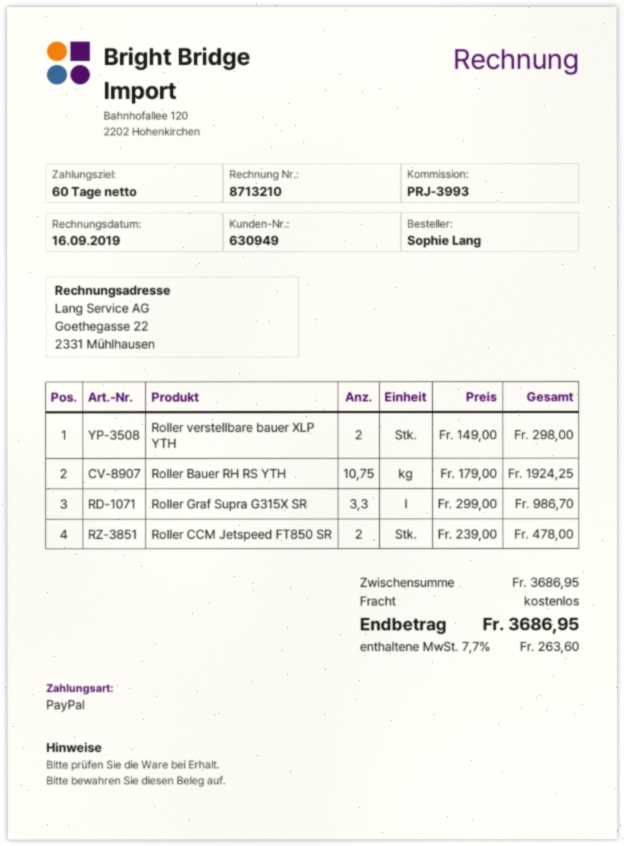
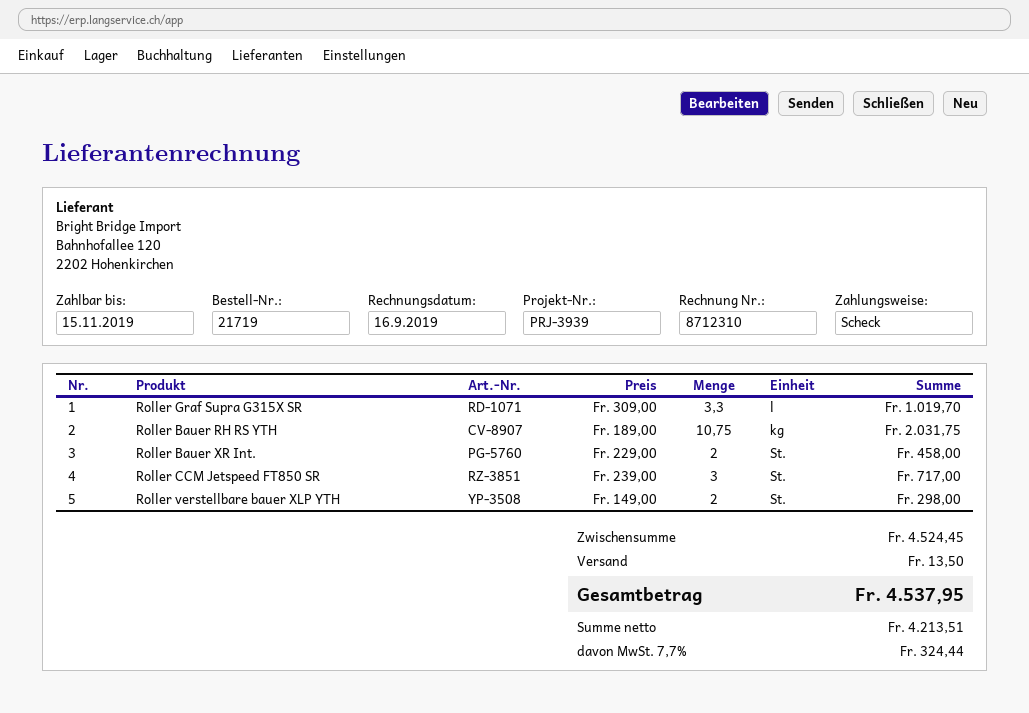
invoice number: 8713210 -> 8712310
reference: PRJ-3993 -> PRJ-3939
payment method: PayPal -> cheque
Roller Bauer RH RS YTH: 10.75 x 179.00 = 1924.25 -> 10.75 x 189.00 = 2031.75
Roller Graf Supra G315X SR: 3.3 x 299.00 = 986.70 -> 3.3 x 309.00 = 1019.70
Roller CCM Jetspeed FT850 SR: 2 x 239.00 = 478.00 -> 3 x 239.00 = 717.00
Roller Bauer XR Int.: none -> 2 x 229.00 = 458.00
subtotal: 3686.95 -> 4524.45
shipping: 0.00 -> 13.50
tax: 7.7% = 263.60 -> 7.7% = 324.44
total: 3686.95 -> 4537.95

